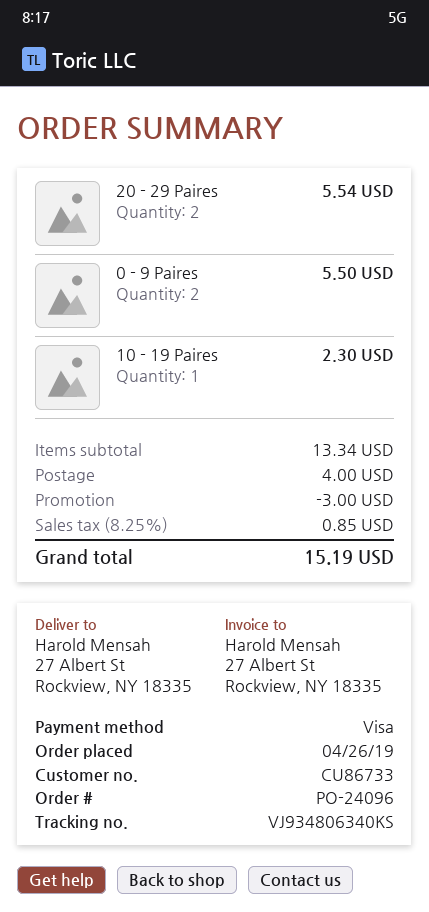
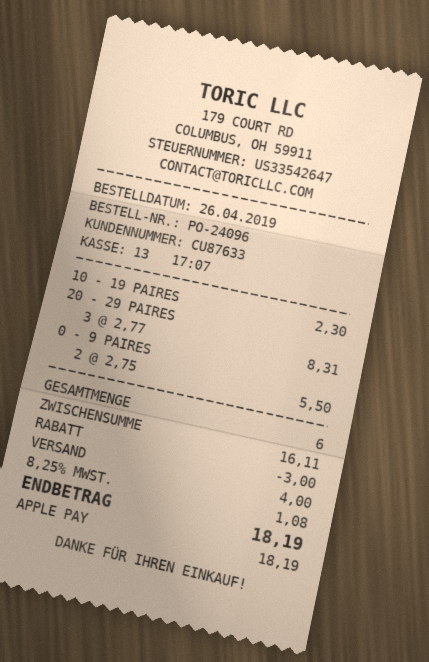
customer number: CU86733 -> CU87633
payment method: Visa -> Apple Pay
20 - 29 Paires: 2 for 5.54 -> 3 for 8.31
subtotal: 13.34 -> 16.11
tax: 8.25% = 0.85 -> 8.25% = 1.08
total: 15.19 -> 18.19

